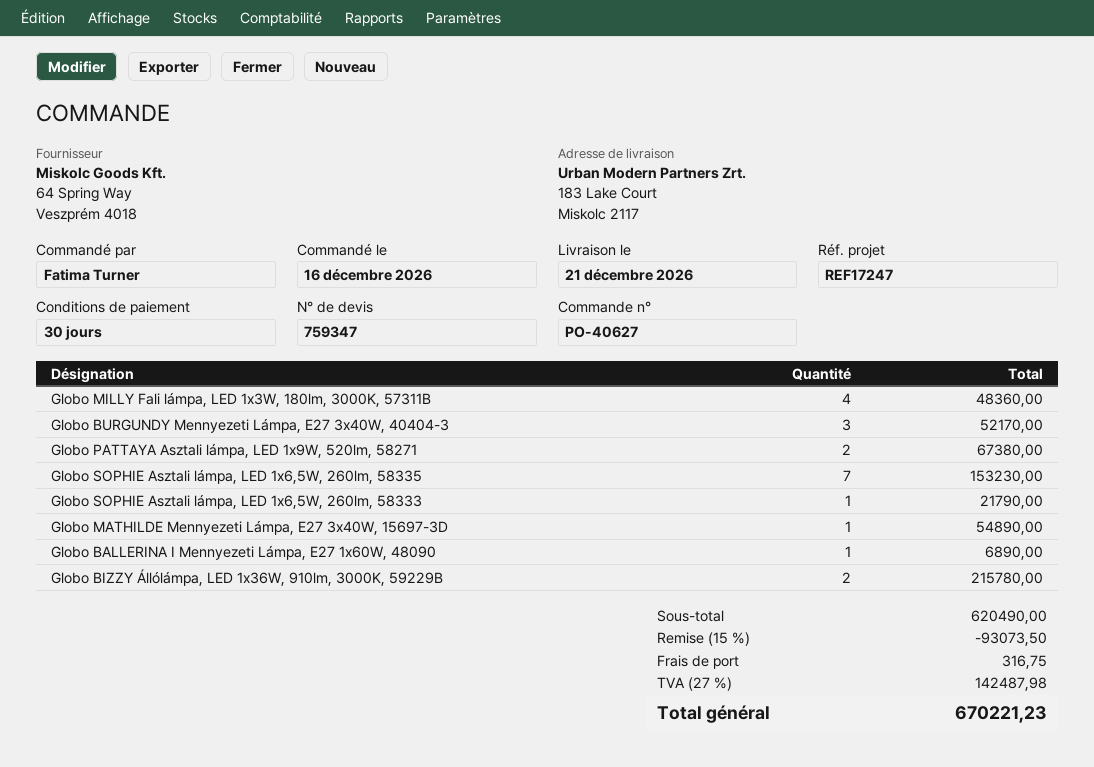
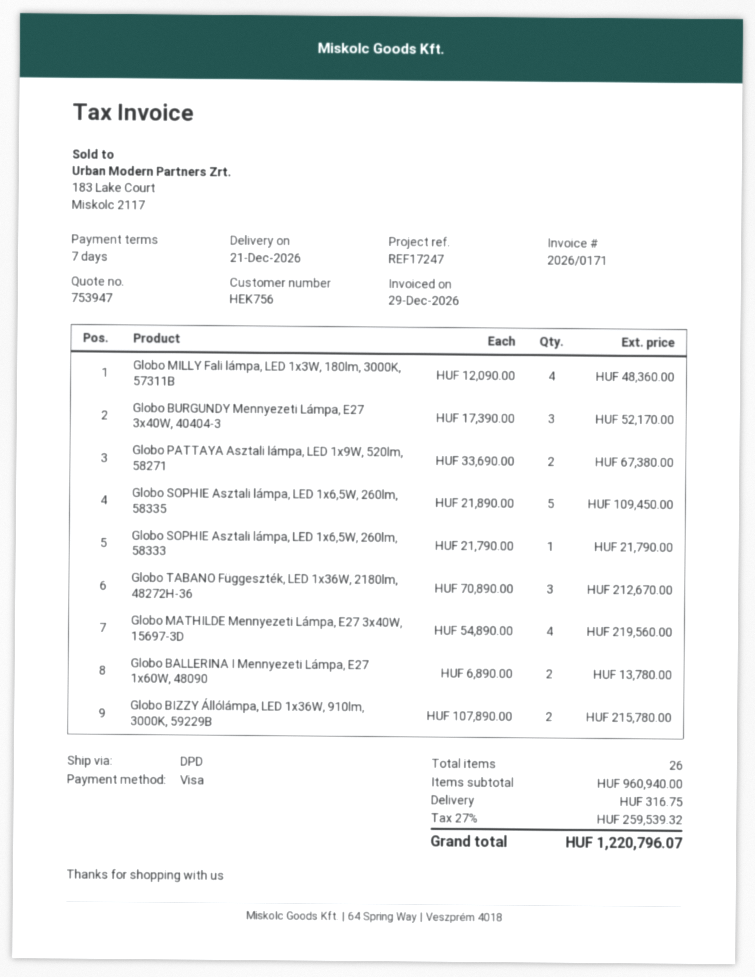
quote number: 759347 -> 753947
payment terms: 30 days -> 7 days
Globo SOPHIE Asztali lámpa, LED 1x6,5W, 260lm, 58335: 7 for 153230.00 -> 5 for 109450.00
Globo MATHILDE Mennyezeti Lámpa, E27 3x40W, 15697-3D: 1 for 54890.00 -> 4 for 219560.00
Globo BALLERINA I Mennyezeti Lámpa, E27 1x60W, 48090: 1 for 6890.00 -> 2 for 13780.00
Globo TABANO Függeszték, LED 1x36W, 2180lm, 48272H-36: none -> 3 for 212670.00
subtotal: 620490.00 -> 960940.00
discount: 15% = 93073.50 -> none
tax: 27% = 142487.98 -> 27% = 259539.32
total: 670221.23 -> 1220796.07

